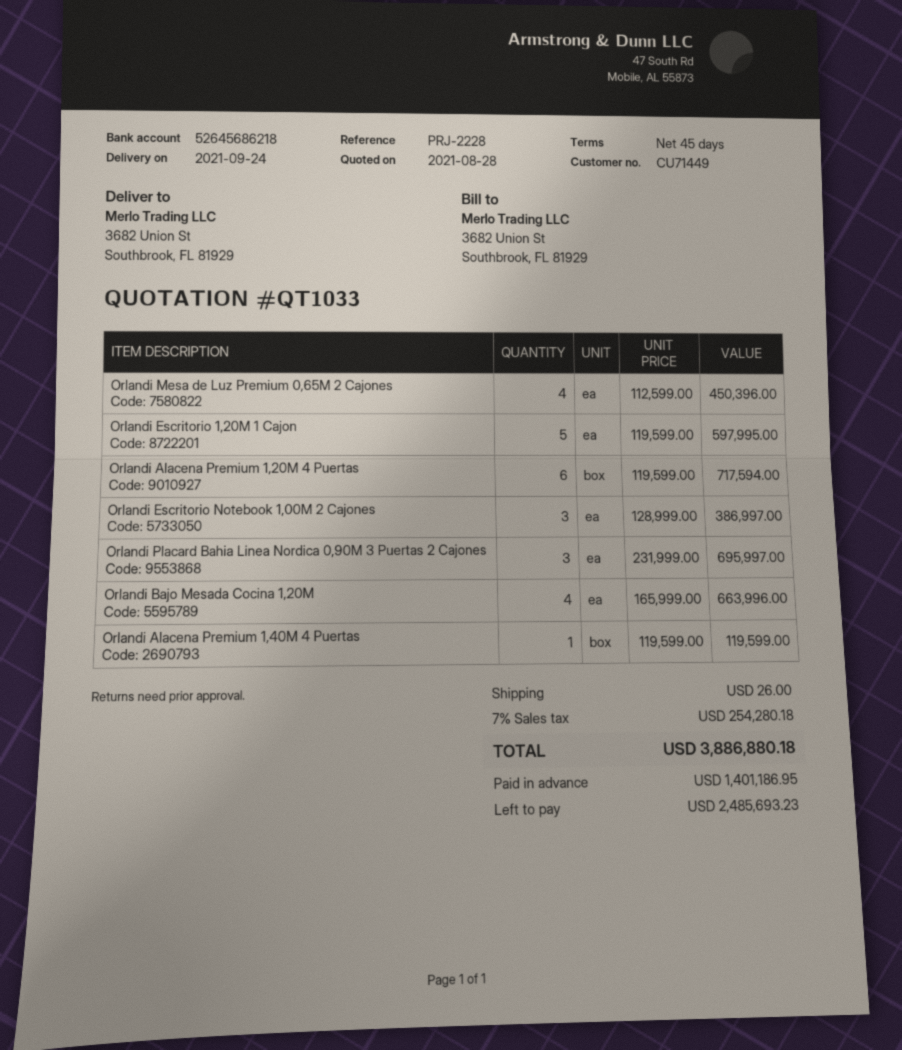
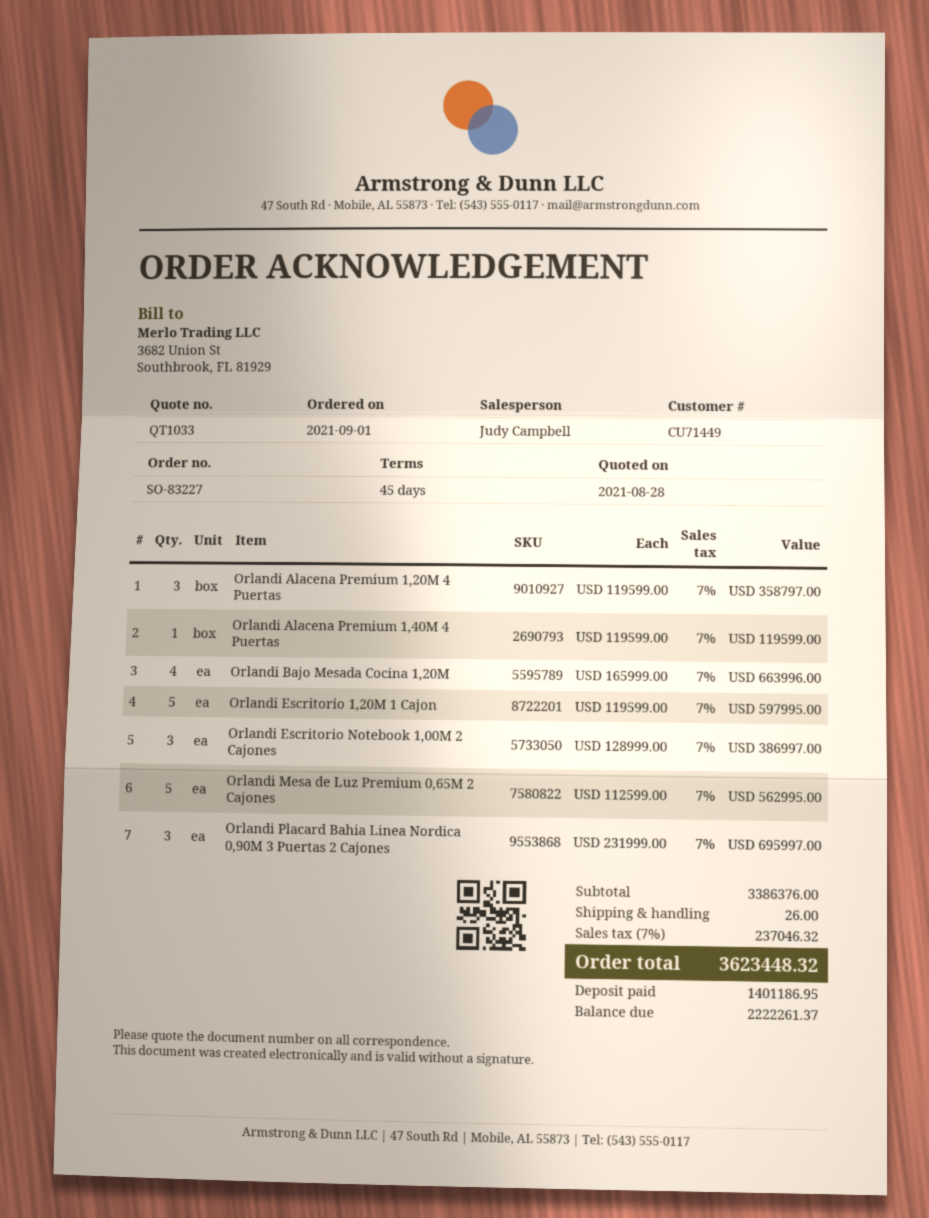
Orlandi Mesa de Luz Premium 0,65M 2 Cajones: 4 x 112599.00 = 450396.00 -> 5 x 112599.00 = 562995.00
Orlandi Alacena Premium 1,20M 4 Puertas: 6 x 119599.00 = 717594.00 -> 3 x 119599.00 = 358797.00
tax: 7% = 254280.18 -> 7% = 237046.32
total: 3886880.18 -> 3623448.32
balance: 2485693.23 -> 2222261.37

